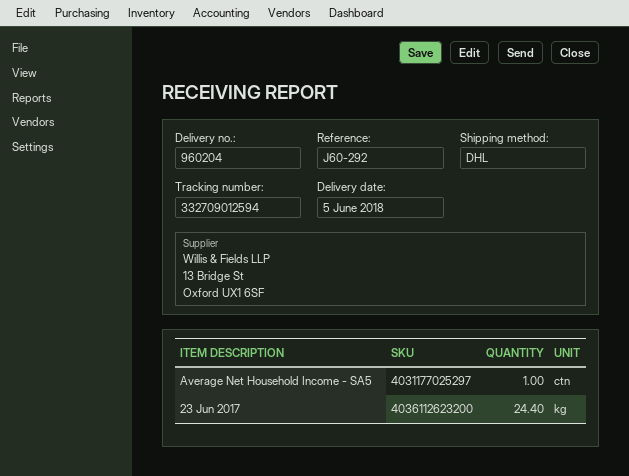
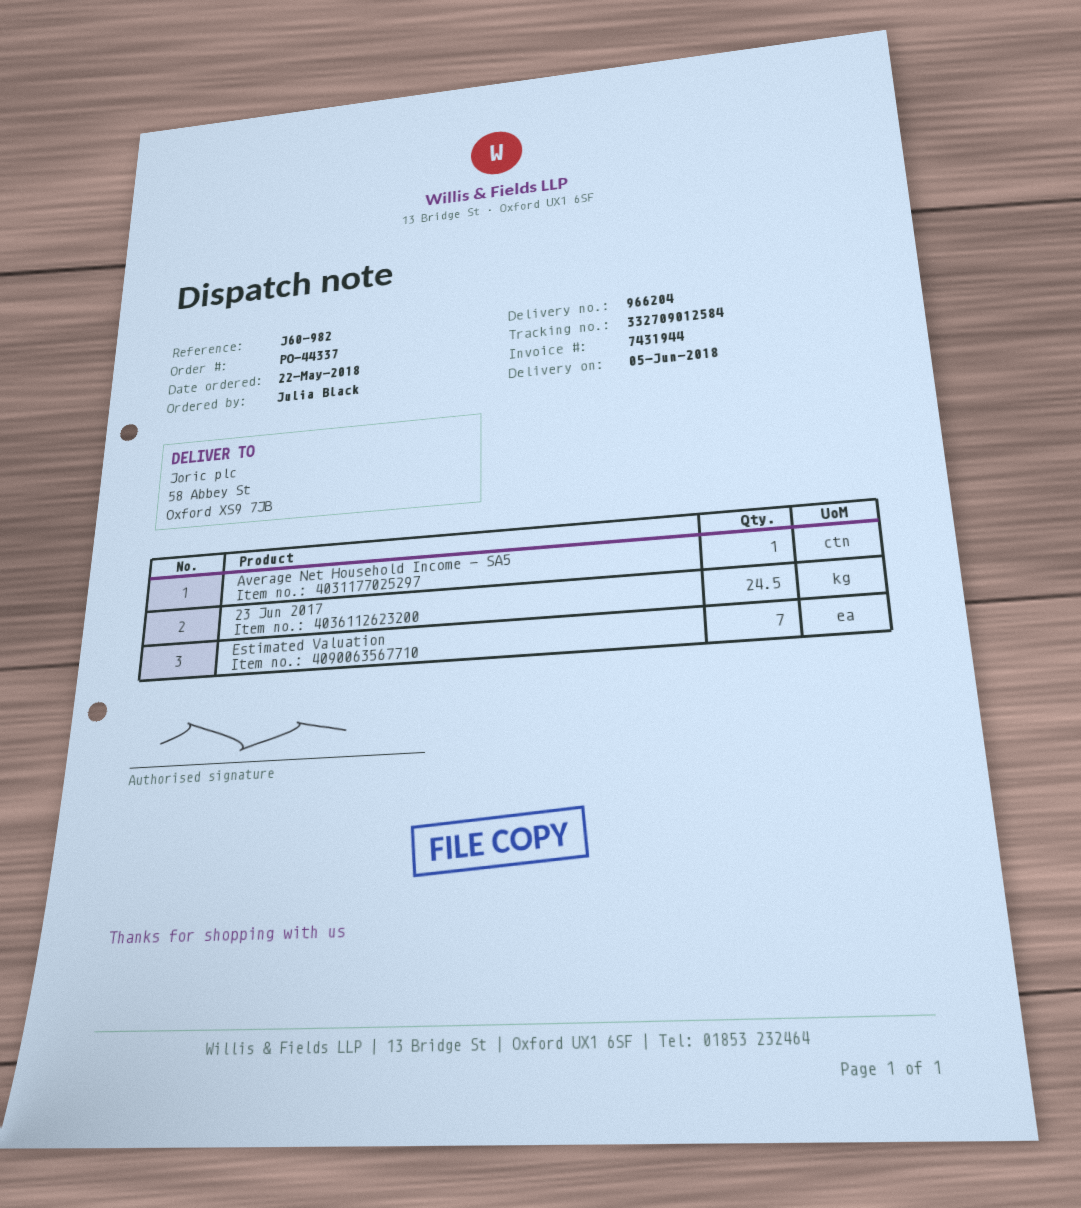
delivery note number: 960204 -> 966204
reference: J60-292 -> J60-982
tracking number: 332709012594 -> 332709012584
23 Jun 2017: 24.4 -> 24.5
Estimated Valuation: none -> 7

